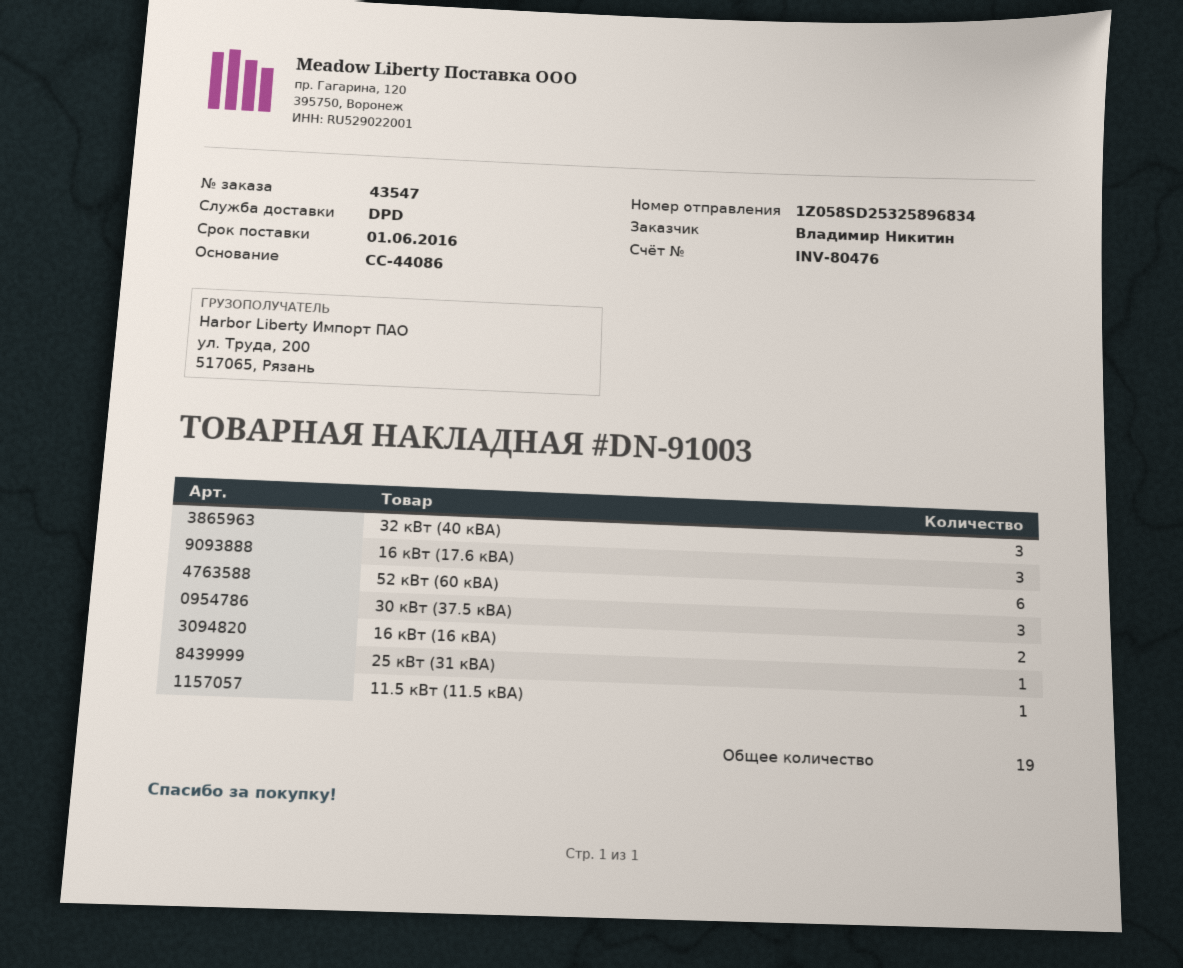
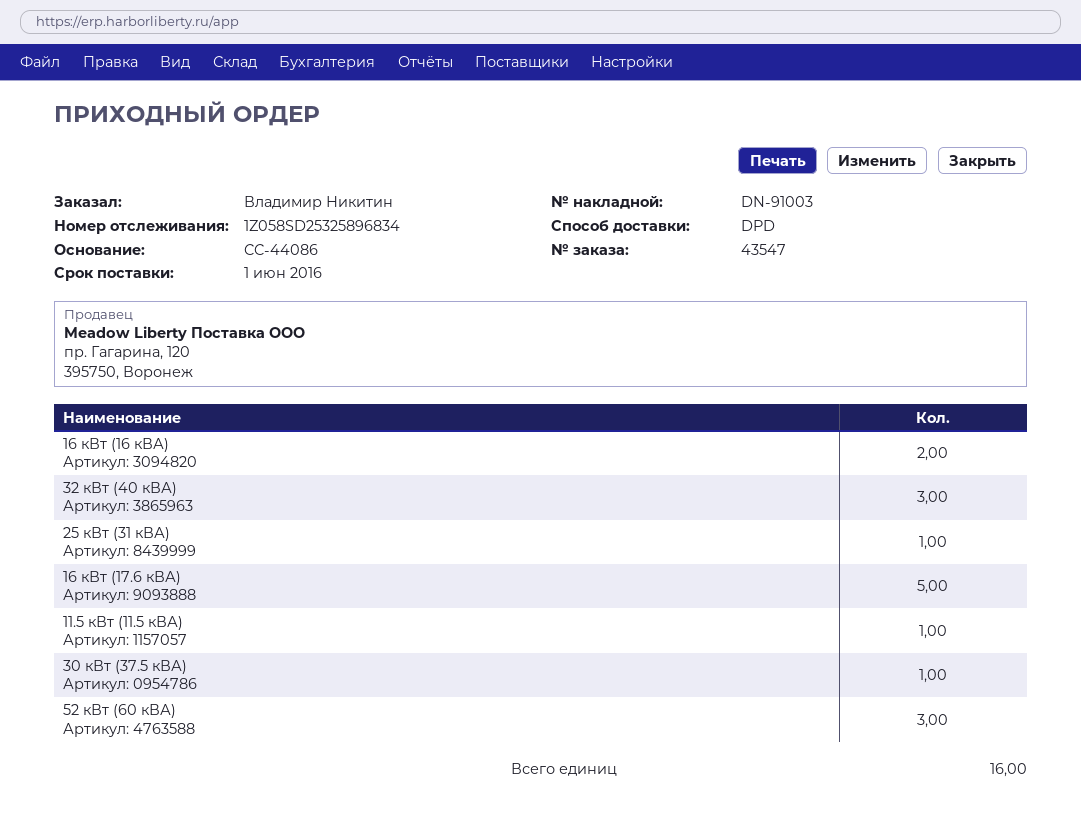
16 кВт (17.6 кВА): 3 -> 5
52 кВт (60 кВА): 6 -> 3
30 кВт (37.5 кВА): 3 -> 1
total quantity: 19 -> 16

